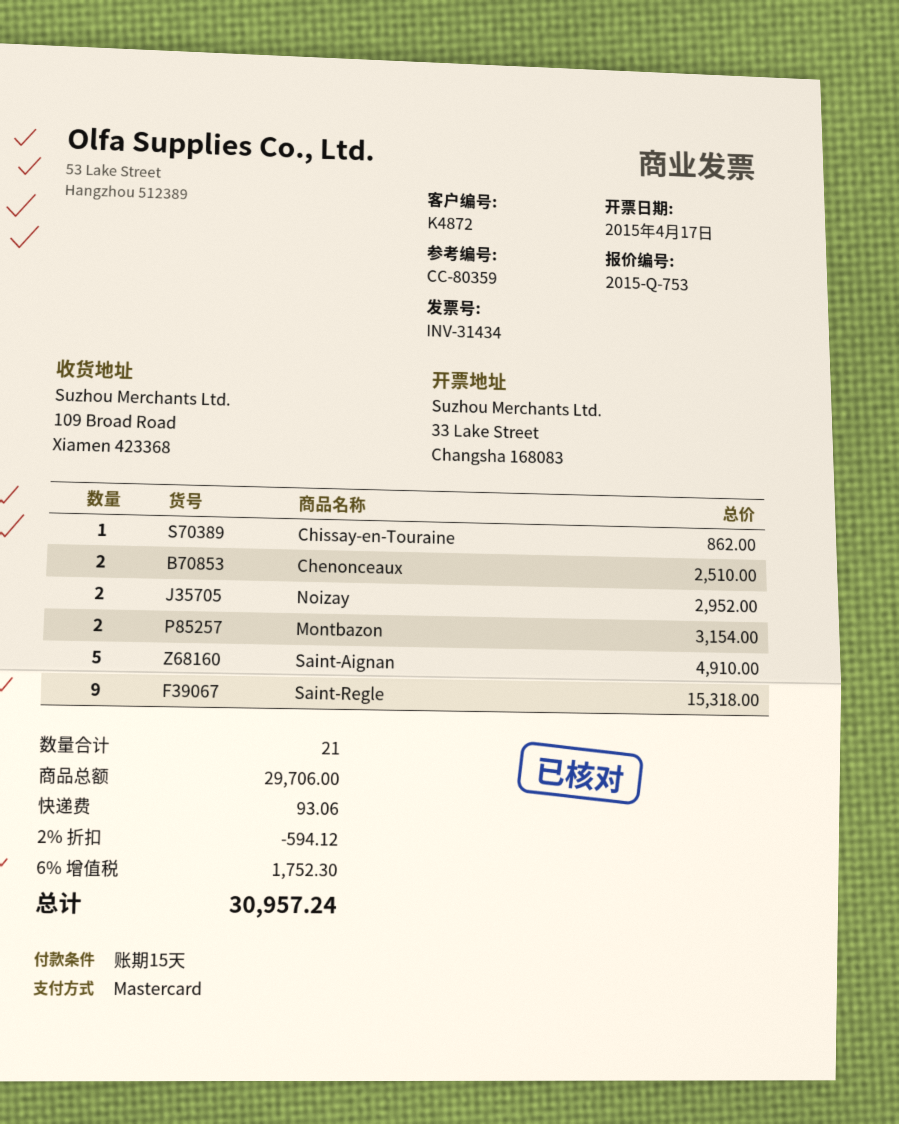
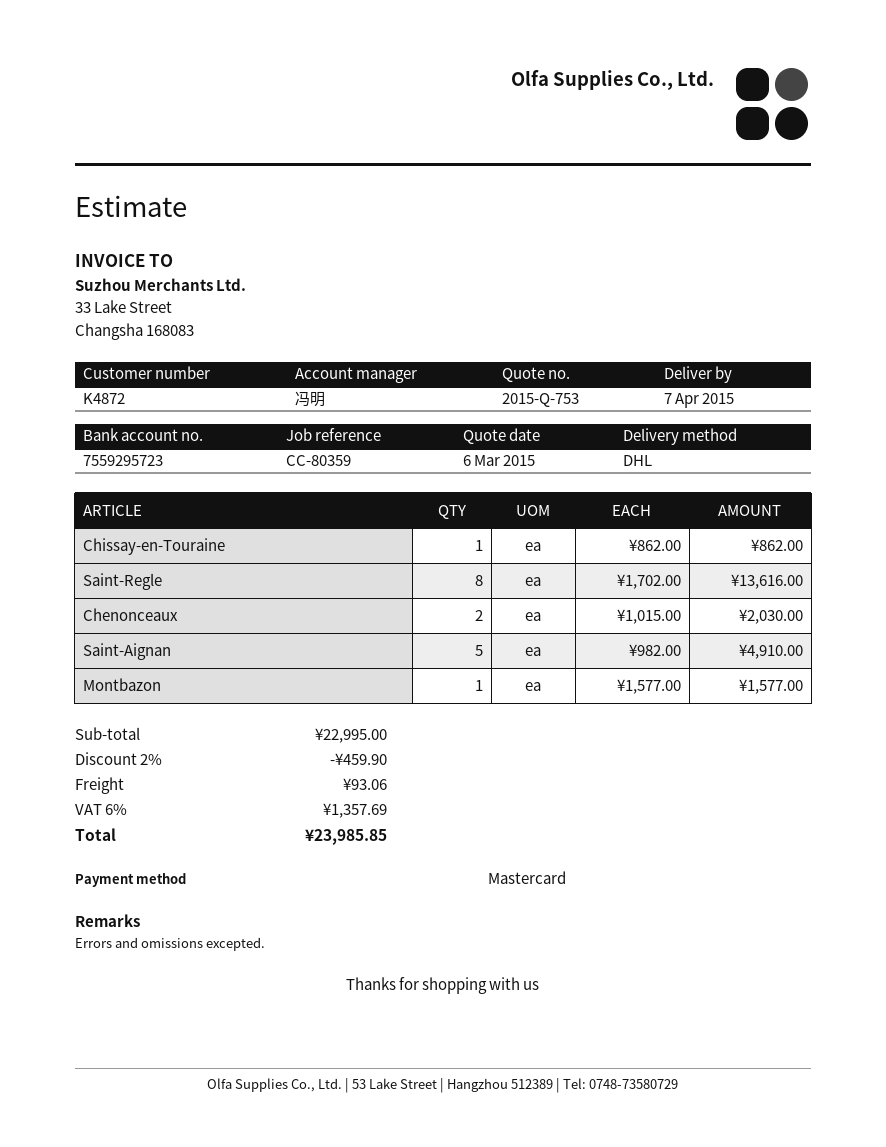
Chenonceaux: 2 for 2510.00 -> 2 for 2030.00
Noizay: 2 for 2952.00 -> none
Montbazon: 2 for 3154.00 -> 1 for 1577.00
Saint-Regle: 9 for 15318.00 -> 8 for 13616.00
subtotal: 29706.00 -> 22995.00
discount: 2% = 594.12 -> 2% = 459.90
tax: 6% = 1752.30 -> 6% = 1357.69
total: 30957.24 -> 23985.85

